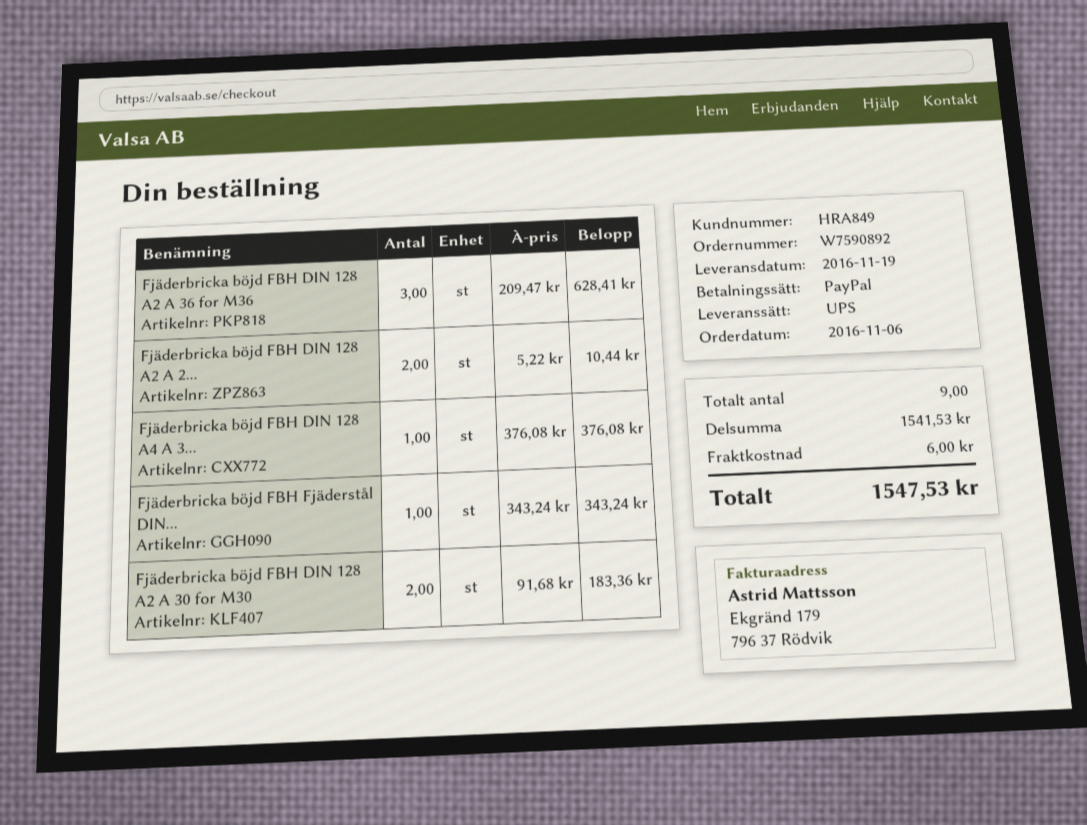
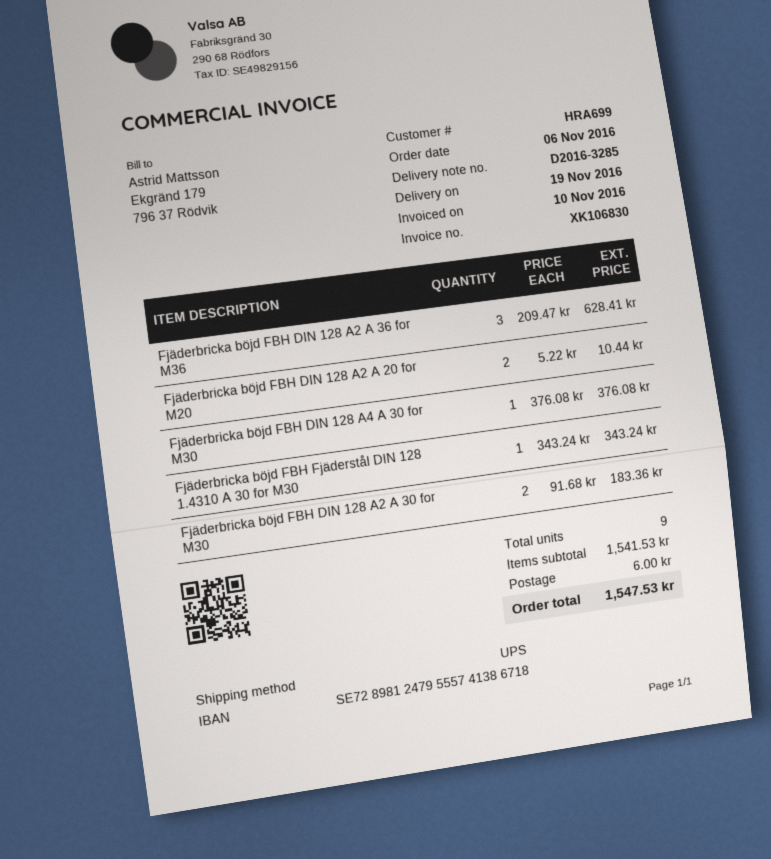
customer number: HRA849 -> HRA699

